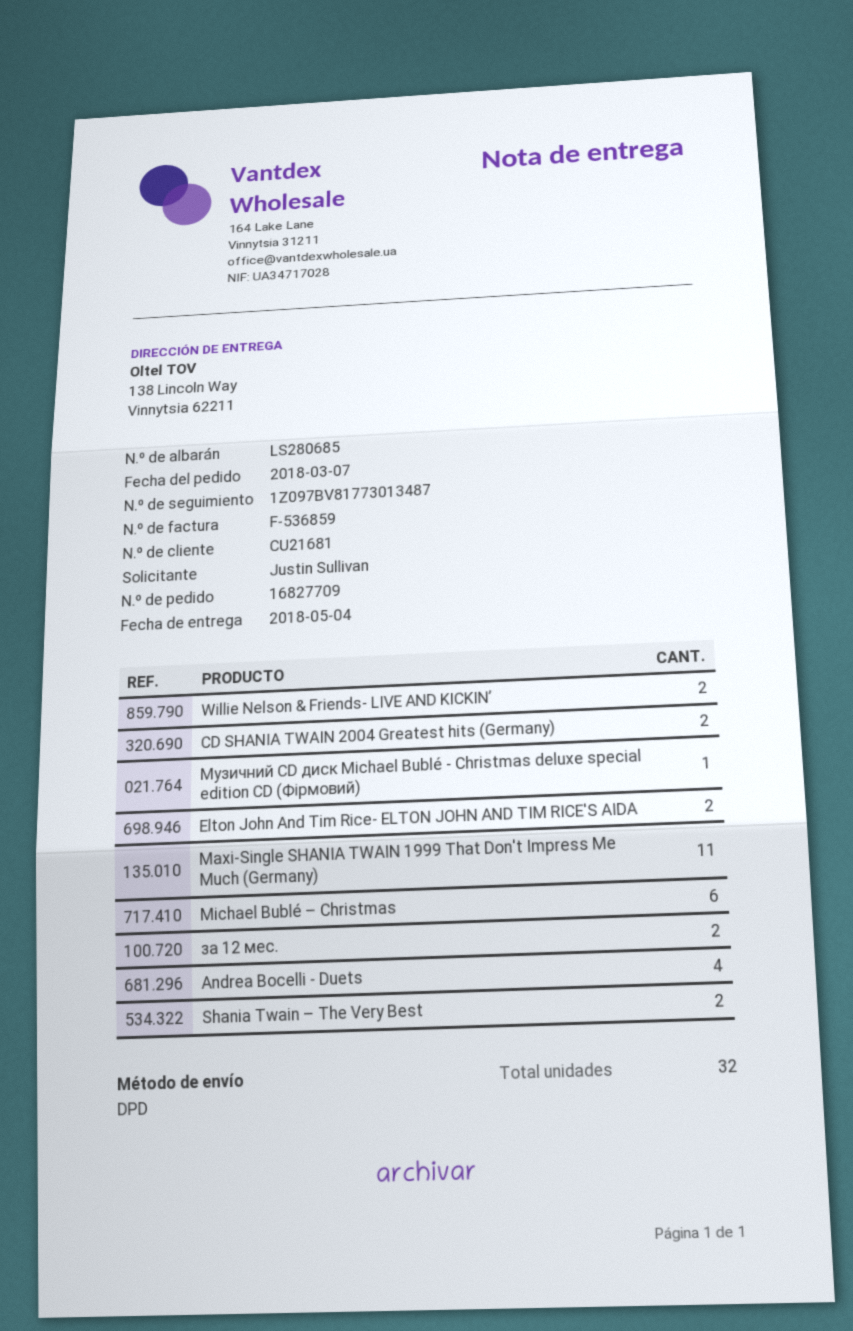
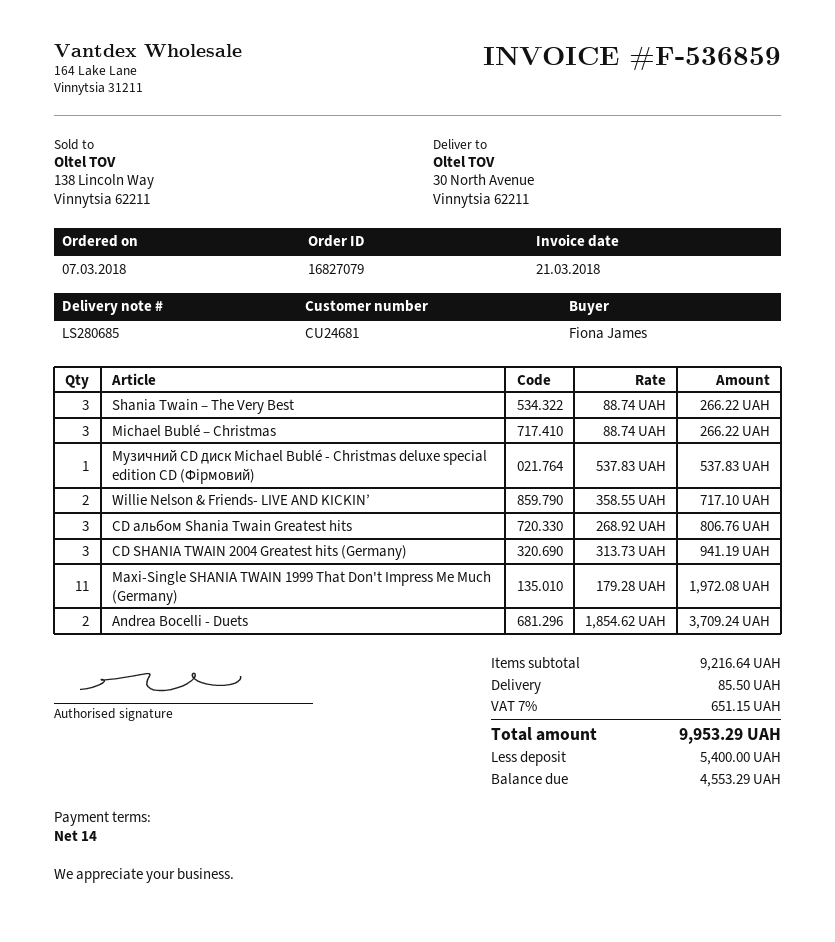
order number: 16827709 -> 16827079
customer number: CU21681 -> CU24681
ordered by: Justin Sullivan -> Fiona James
ship to: 138 Lincoln Way, Vinnytsia 62211 -> 30 North Avenue, Vinnytsia 62211
CD SHANIA TWAIN 2004 Greatest hits (Germany): 2 -> 3
Elton John And Tim Rice- ELTON JOHN AND TIM RICE'S AIDA: 2 -> none
Michael Bublé – Christmas: 6 -> 3
за 12 мес.: 2 -> none
Andrea Bocelli - Duets: 4 -> 2
Shania Twain – The Very Best: 2 -> 3
CD альбом Shania Twain Greatest hits: none -> 3

